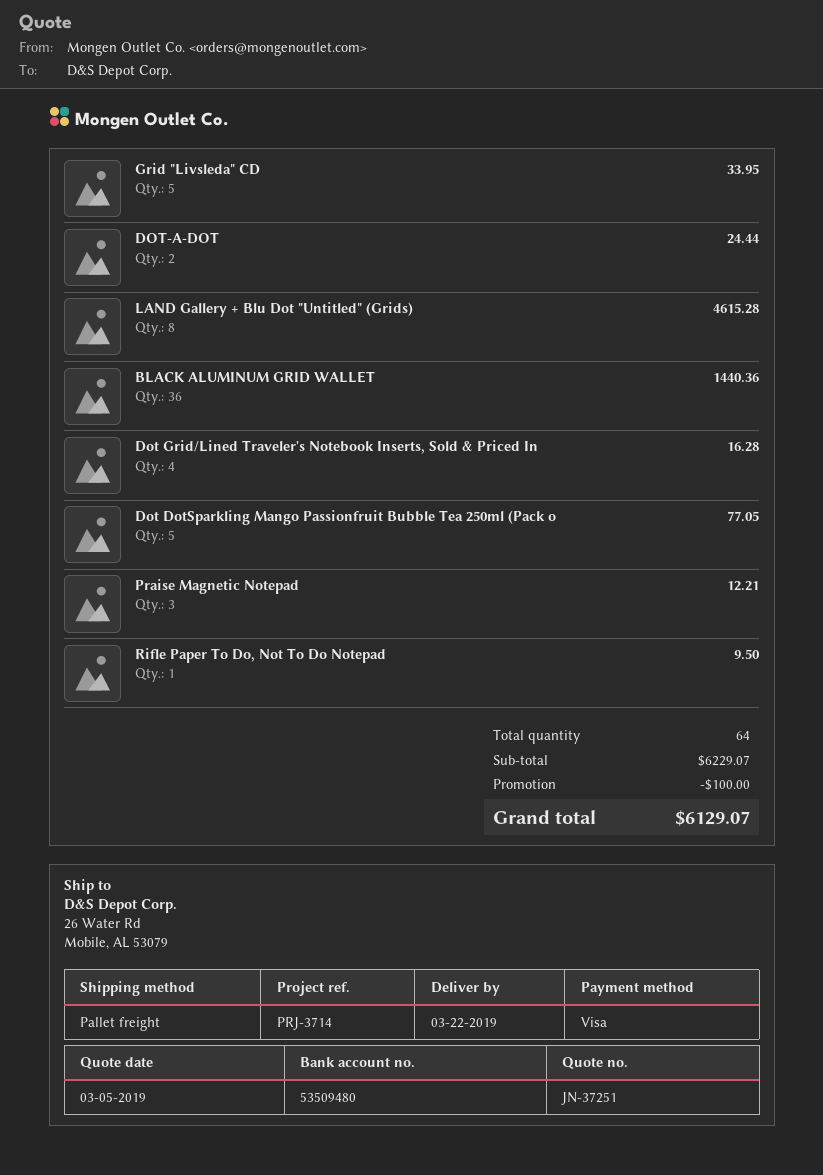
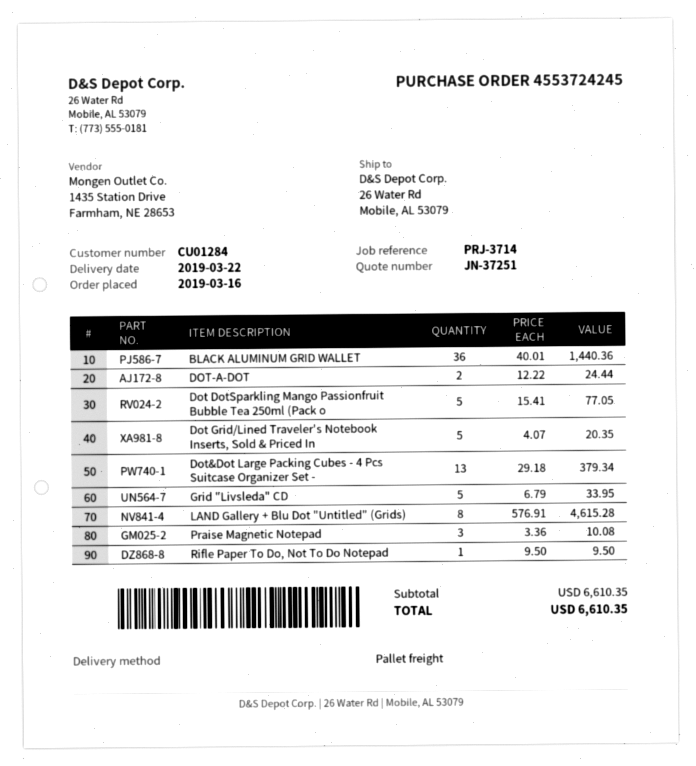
Dot Grid/Lined Traveler's Notebook Inserts, Sold & Priced In: 4 for 16.28 -> 5 for 20.35
Praise Magnetic Notepad: 3 for 12.21 -> 3 for 10.08
Dot&Dot Large Packing Cubes - 4 Pcs Suitcase Organizer Set -: none -> 13 for 379.34
subtotal: 6229.07 -> 6610.35
discount: 100.00 -> none
total: 6129.07 -> 6610.35

